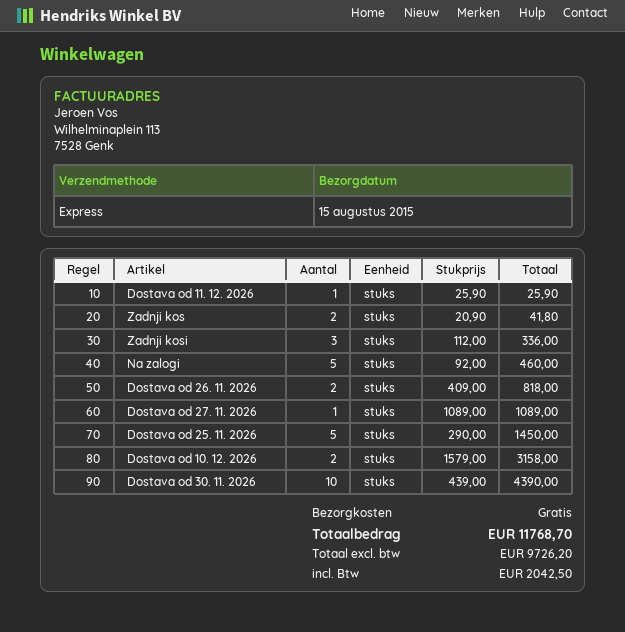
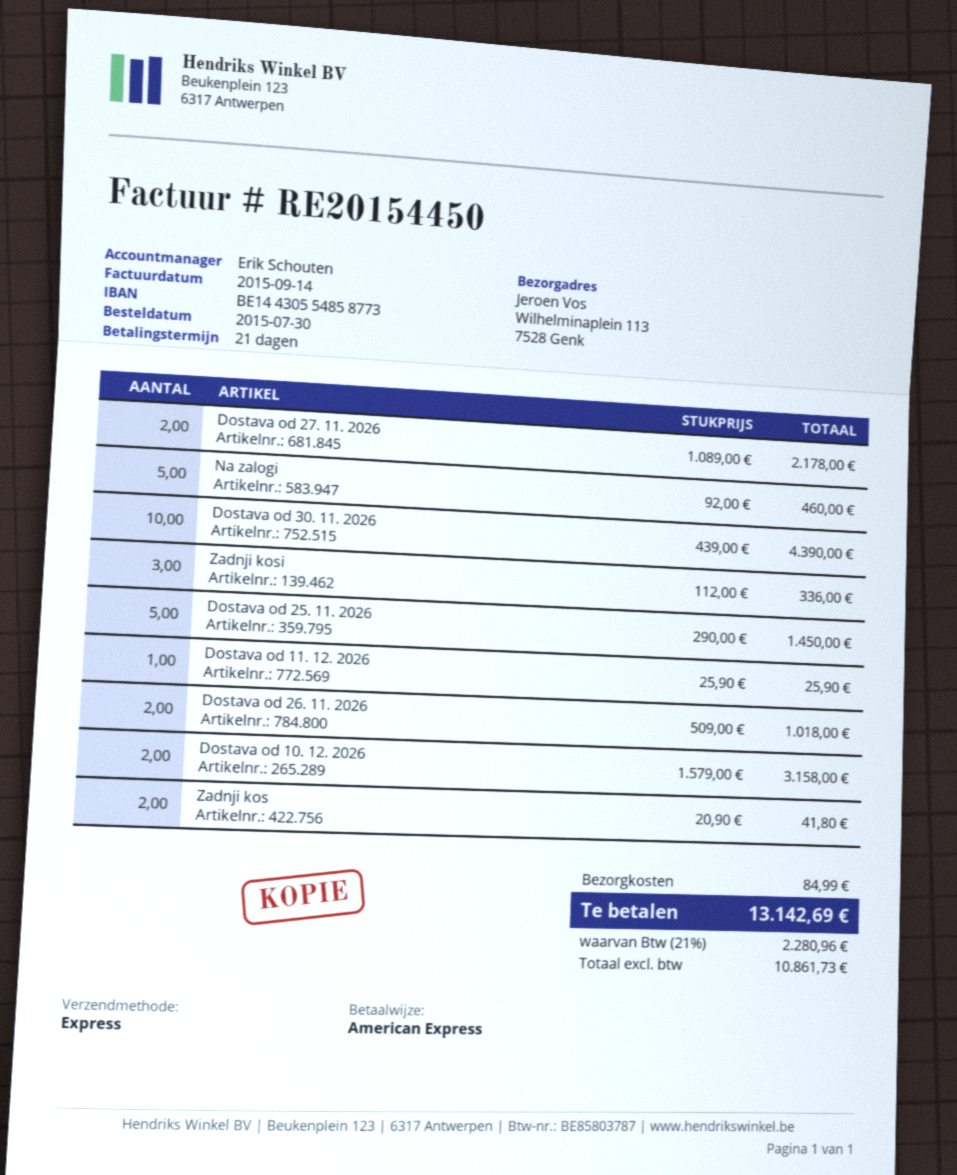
Dostava od 26. 11. 2026: 2 x 409.00 = 818.00 -> 2 x 509.00 = 1018.00
Dostava od 27. 11. 2026: 1 x 1089.00 = 1089.00 -> 2 x 1089.00 = 2178.00
shipping: 0.00 -> 84.99
net: 9726.20 -> 10861.73
tax: 2042.50 -> 2280.96
total: 11768.70 -> 13142.69

